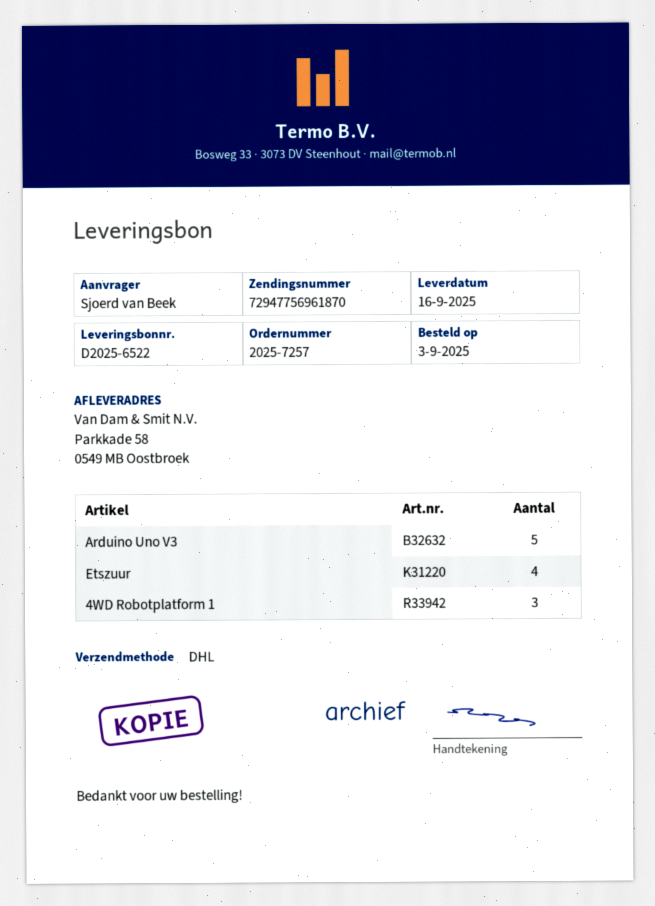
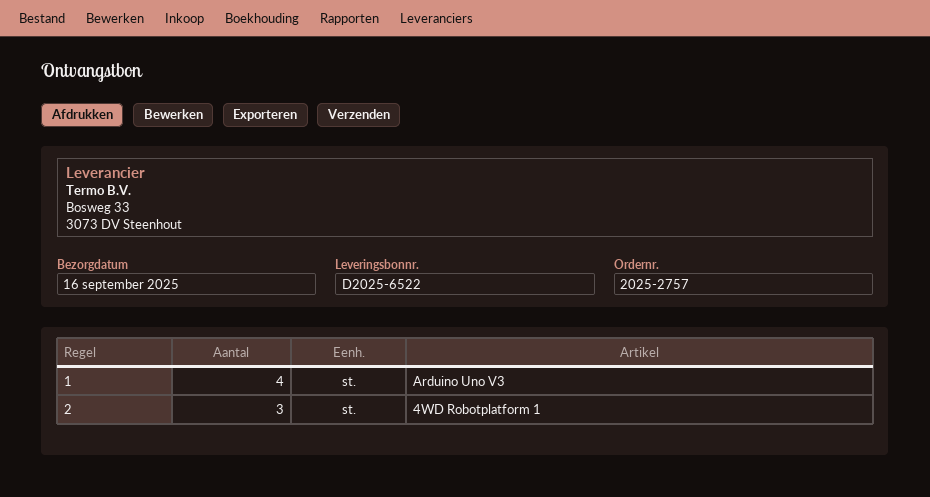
order number: 2025-7257 -> 2025-2757
Arduino Uno V3: 5 -> 4
Etszuur: 4 -> none

